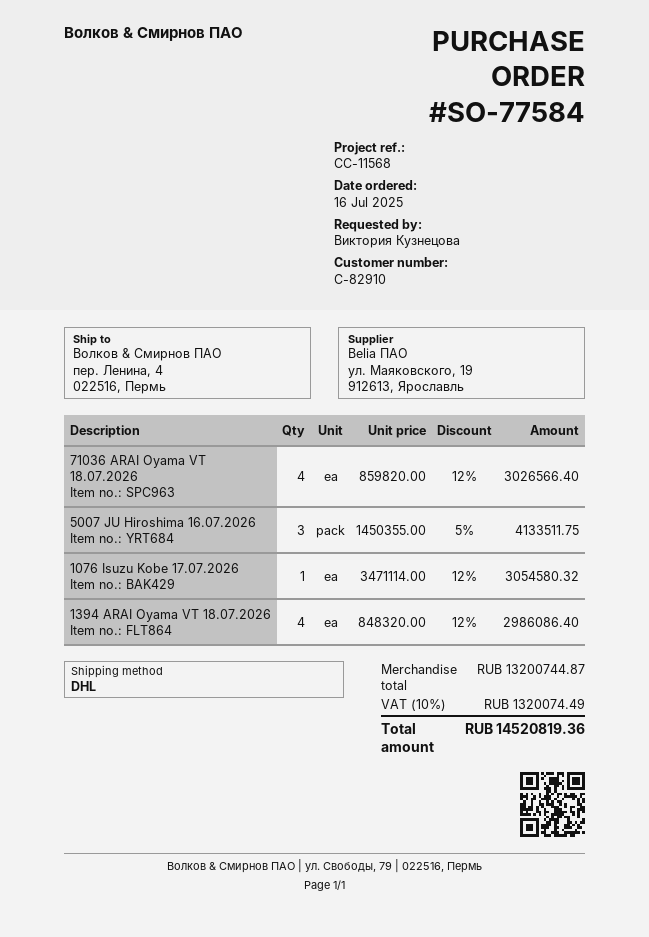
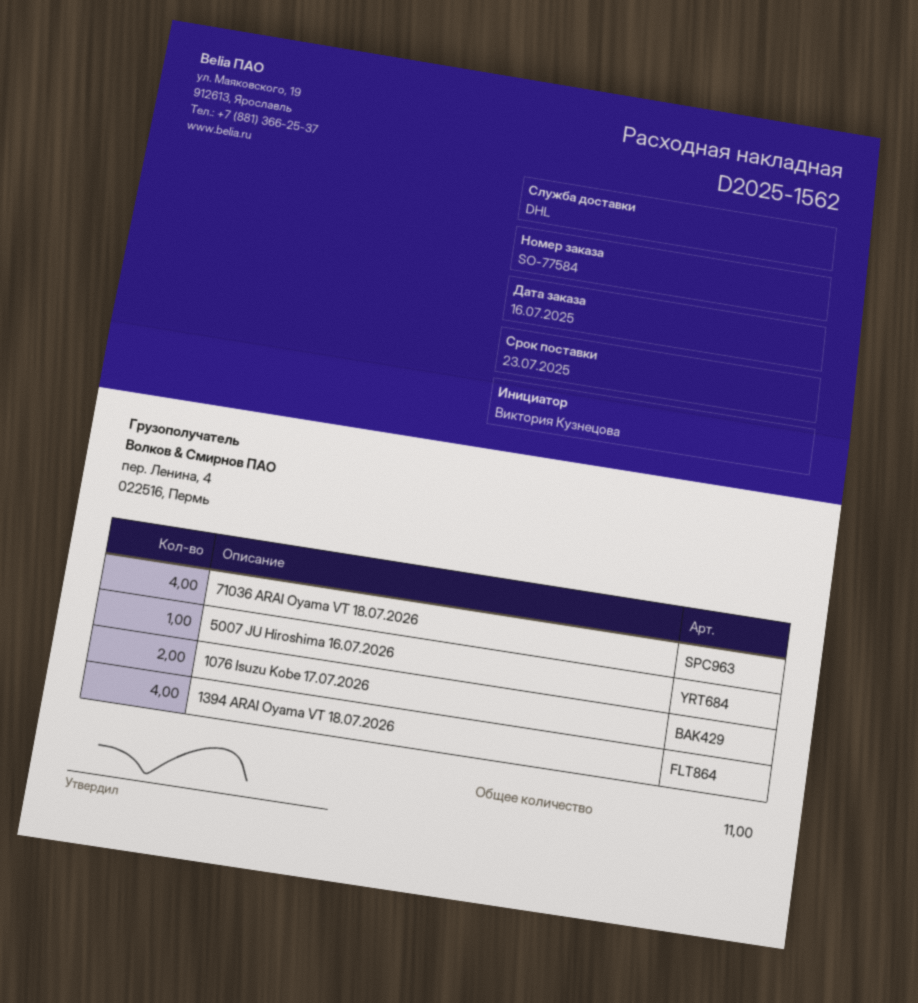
5007 JU Hiroshima 16.07.2026: 3 -> 1
1076 Isuzu Kobe 17.07.2026: 1 -> 2

